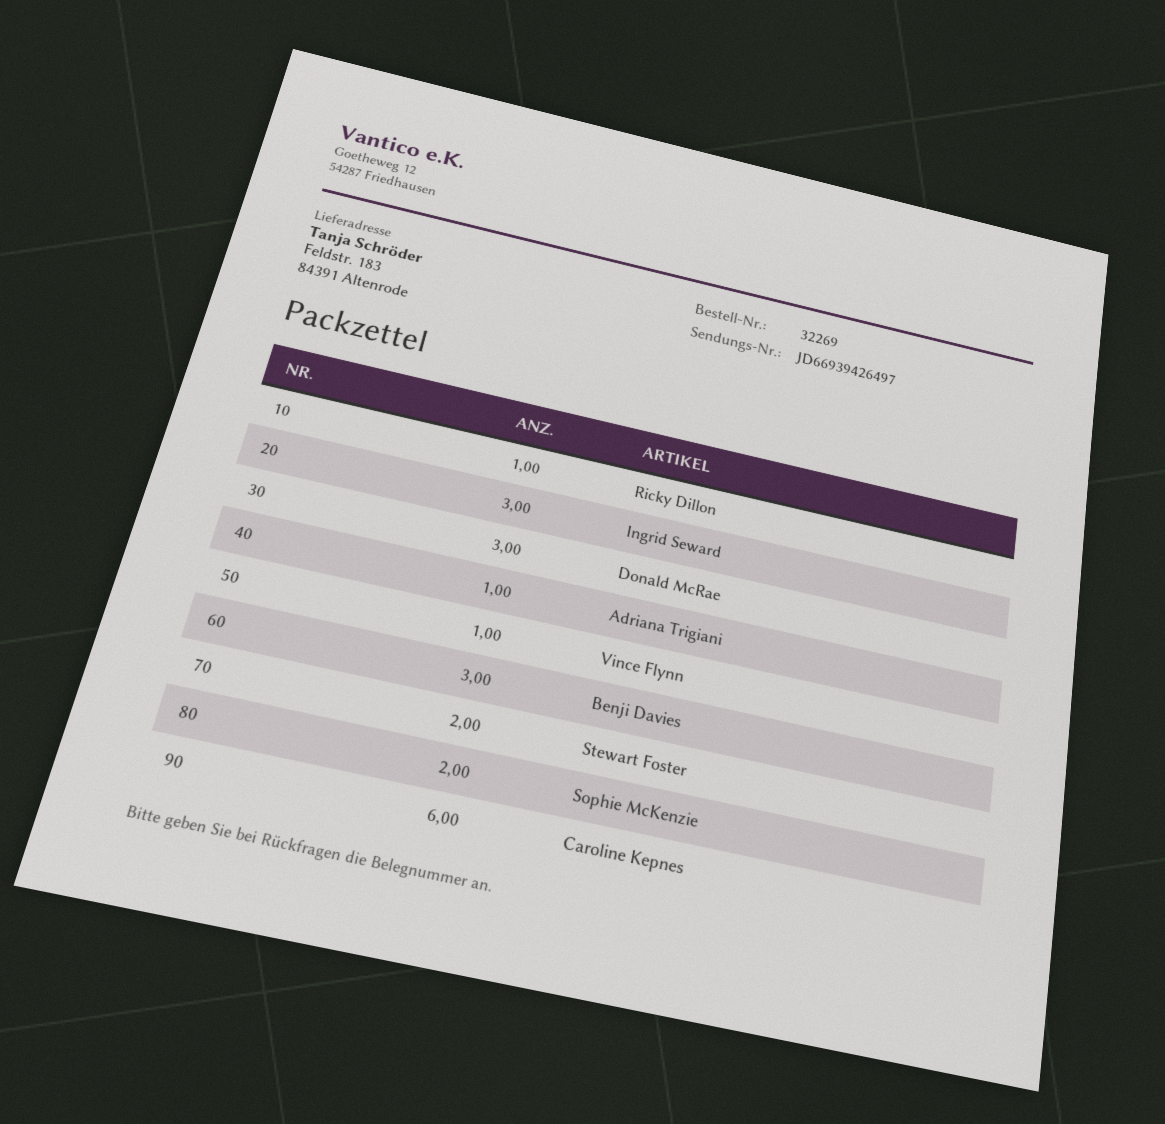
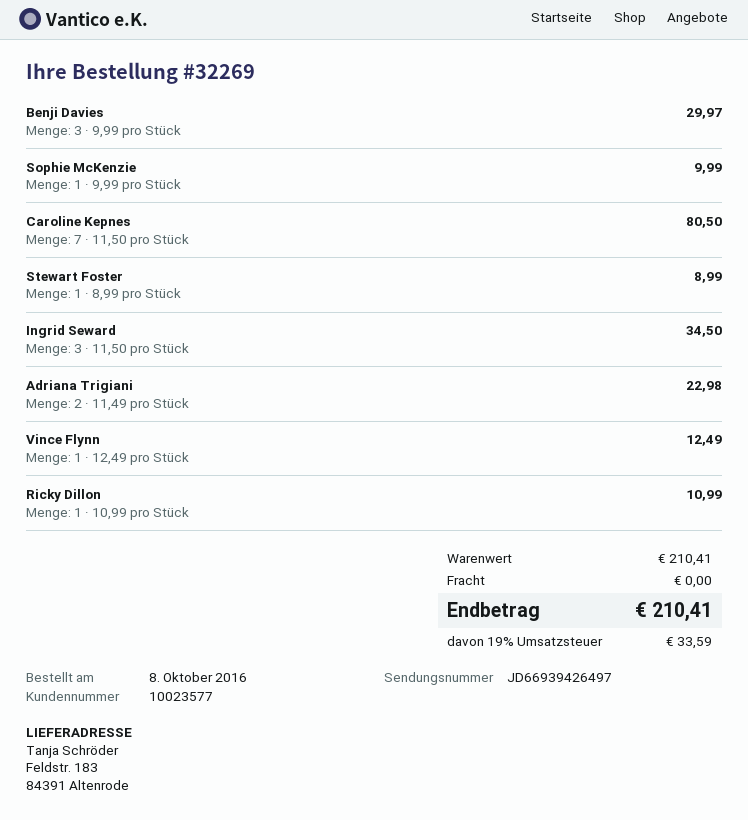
Donald McRae: 3 -> none
Adriana Trigiani: 1 -> 2
Stewart Foster: 2 -> 1
Sophie McKenzie: 2 -> 1
Caroline Kepnes: 6 -> 7

